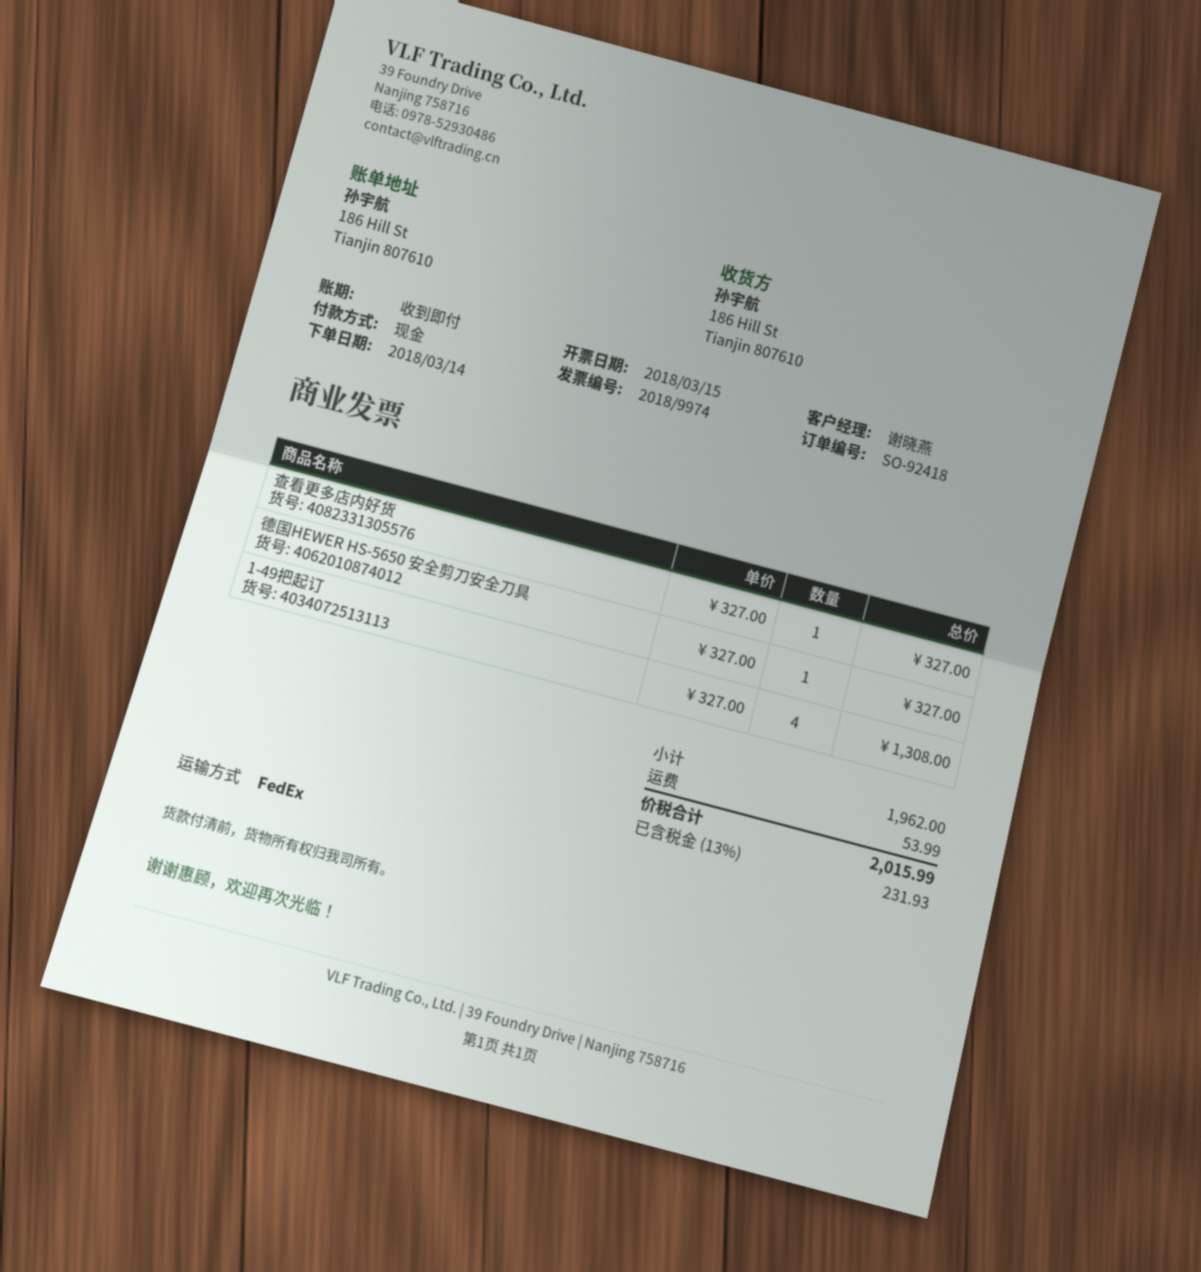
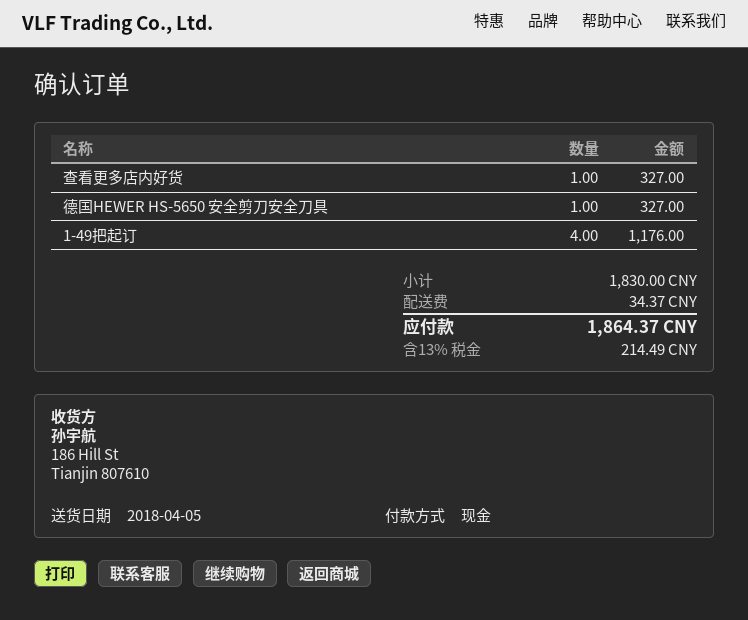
1-49把起订: 4 for 1308.00 -> 4 for 1176.00
subtotal: 1962.00 -> 1830.00
shipping: 53.99 -> 34.37
tax: 13% = 231.93 -> 13% = 214.49
total: 2015.99 -> 1864.37

